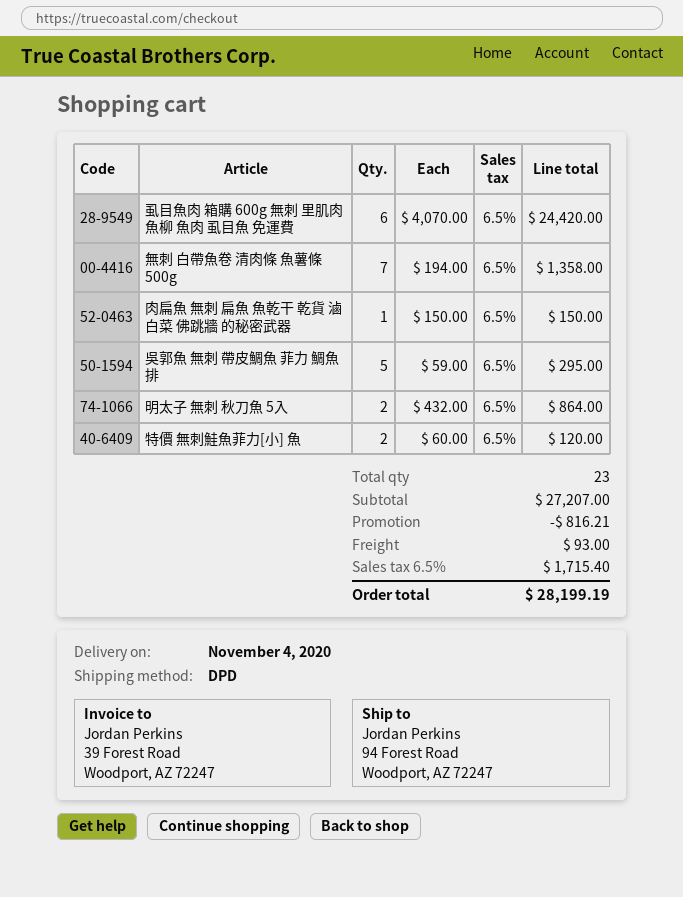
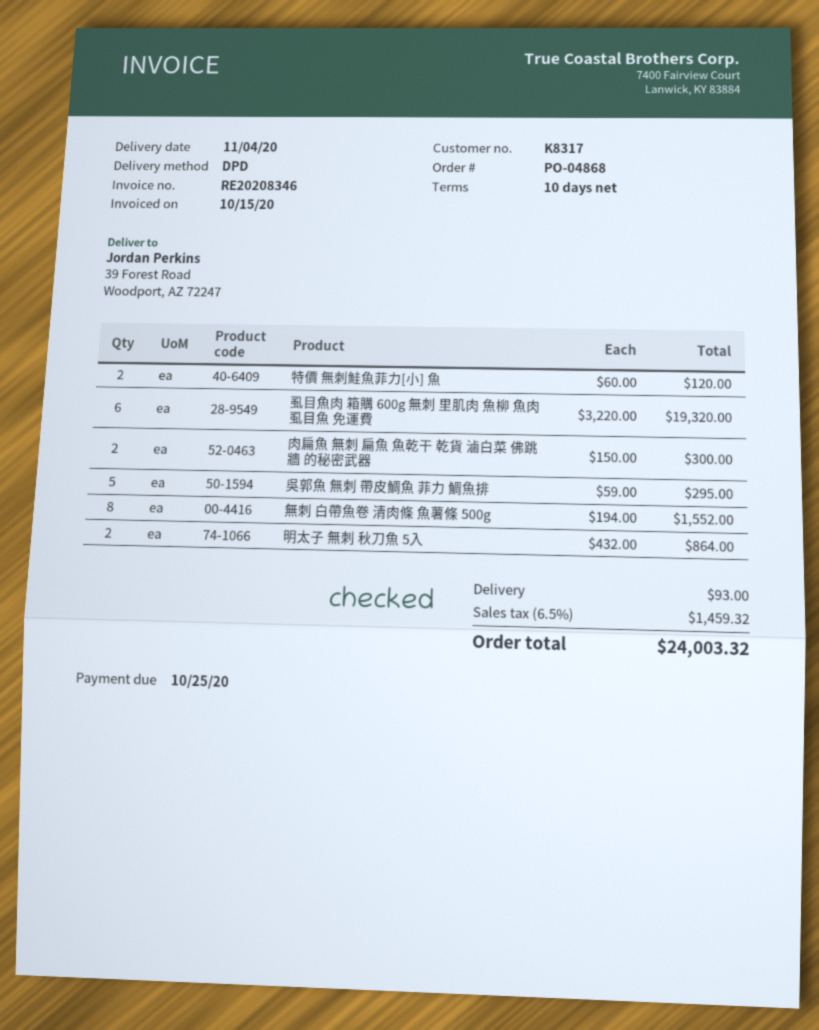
ship to: 94 Forest Road, Woodport, AZ 72247 -> 39 Forest Road, Woodport, AZ 72247
虱目魚肉 箱購 600g 無刺 里肌肉 魚柳 魚肉 虱目魚 免運費: 6 x 4070.00 = 24420.00 -> 6 x 3220.00 = 19320.00
無刺 白帶魚卷 清肉條 魚薯條 500g: 7 x 194.00 = 1358.00 -> 8 x 194.00 = 1552.00
肉扁魚 無刺 扁魚 魚乾干 乾貨 滷白菜 佛跳牆 的秘密武器: 1 x 150.00 = 150.00 -> 2 x 150.00 = 300.00
discount: 816.21 -> none
tax: 6.5% = 1715.40 -> 6.5% = 1459.32
total: 28199.19 -> 24003.32

